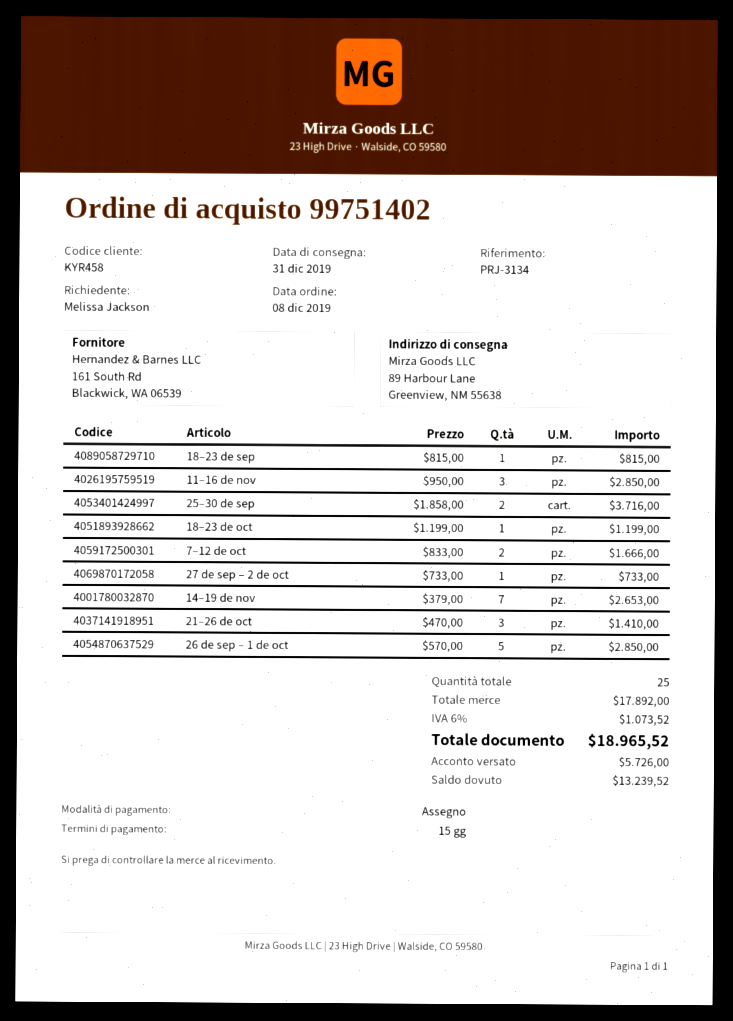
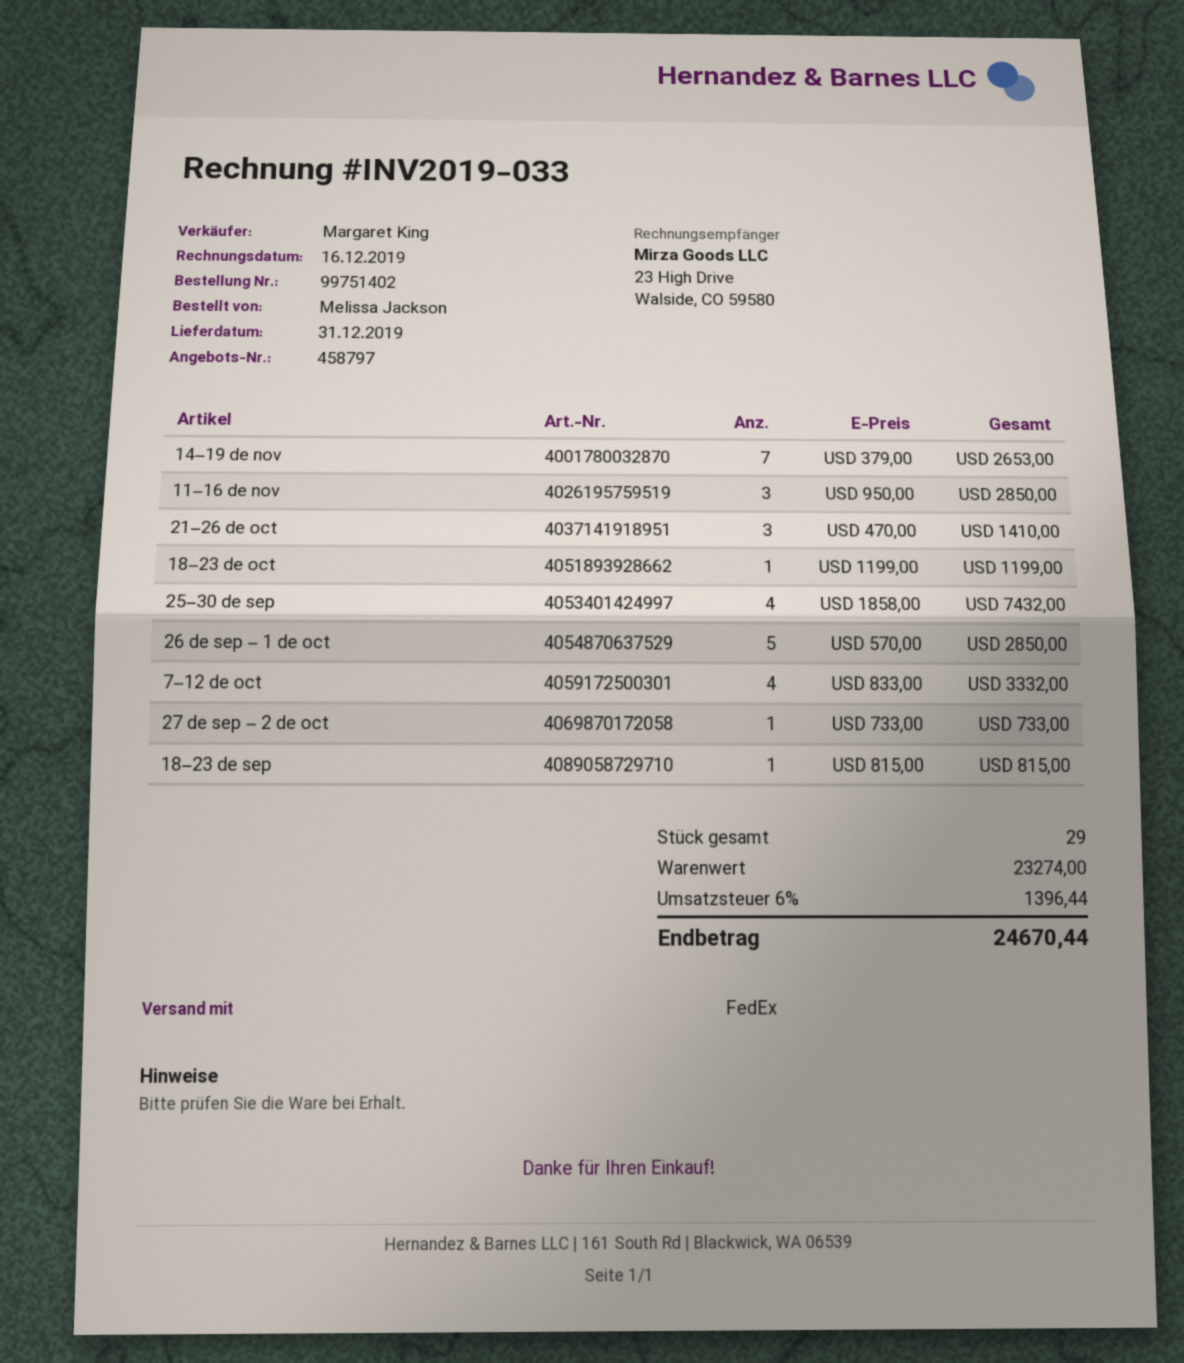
25–30 de sep: 2 x 1858.00 = 3716.00 -> 4 x 1858.00 = 7432.00
7–12 de oct: 2 x 833.00 = 1666.00 -> 4 x 833.00 = 3332.00
total quantity: 25 -> 29
subtotal: 17892.00 -> 23274.00
tax: 6% = 1073.52 -> 6% = 1396.44
total: 18965.52 -> 24670.44

